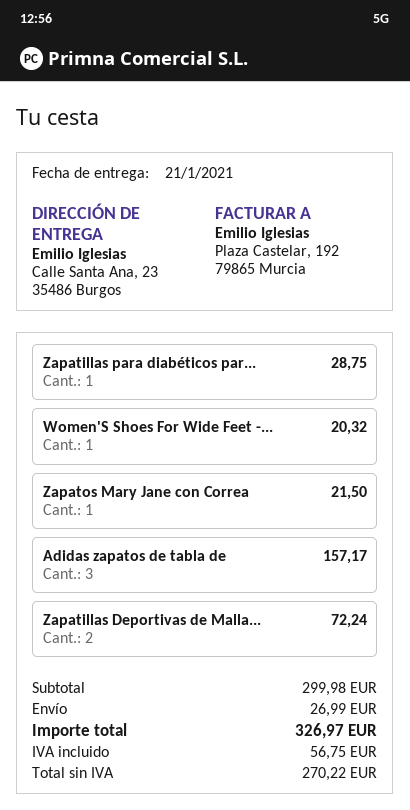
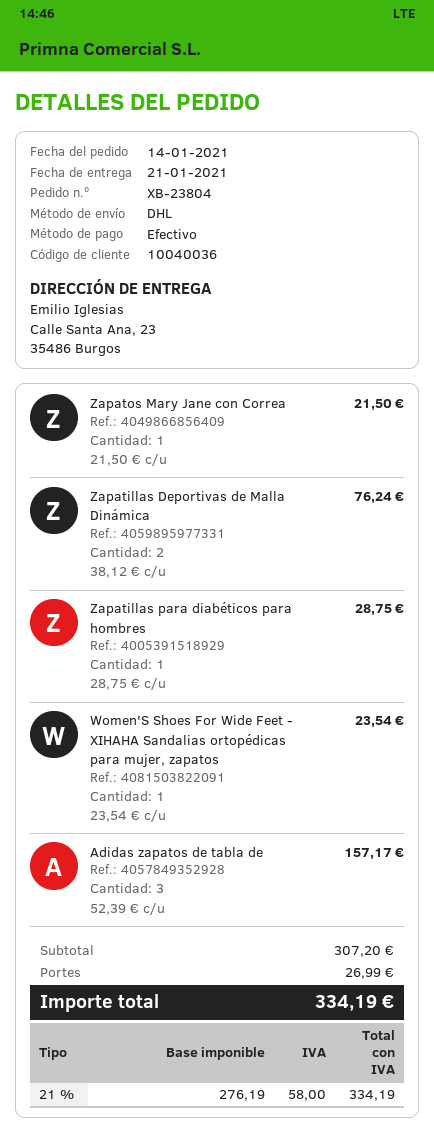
Women'S Shoes For Wide Feet -...: 1 for 20.32 -> 1 for 23.54
Zapatillas Deportivas de Malla...: 2 for 72.24 -> 2 for 76.24
subtotal: 299.98 -> 307.20
net: 270.22 -> 276.19
tax: 56.75 -> 58.00
total: 326.97 -> 334.19

